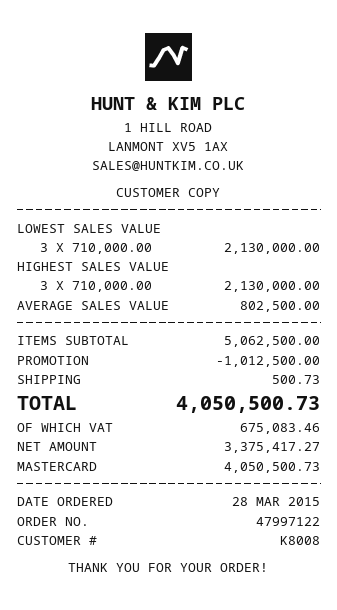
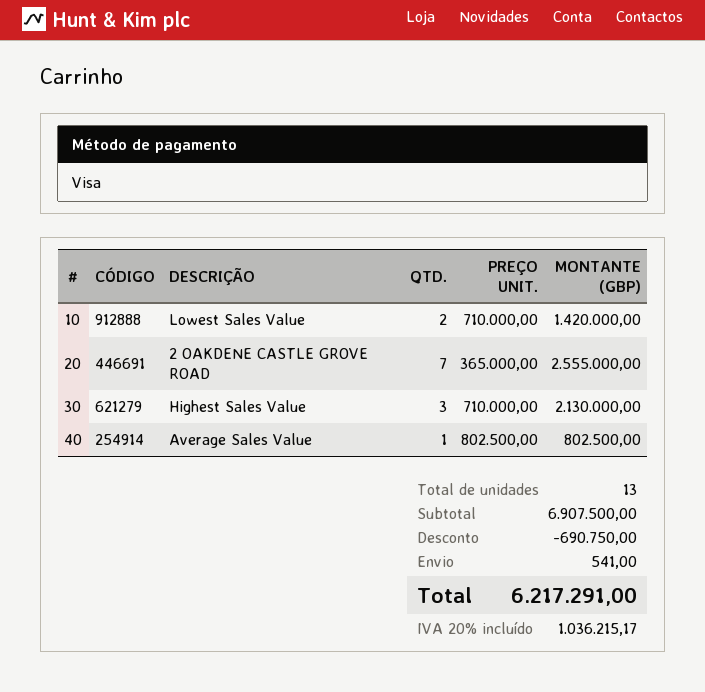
payment method: Mastercard -> Visa
LOWEST SALES VALUE: 3 x 710000.00 = 2130000.00 -> 2 x 710000.00 = 1420000.00
2 OAKDENE CASTLE GROVE ROAD: none -> 7 x 365000.00 = 2555000.00
subtotal: 5062500.00 -> 6907500.00
discount: 1012500.00 -> 690750.00
shipping: 500.73 -> 541.00
tax: 675083.46 -> 1036215.17
total: 4050500.73 -> 6217291.00

